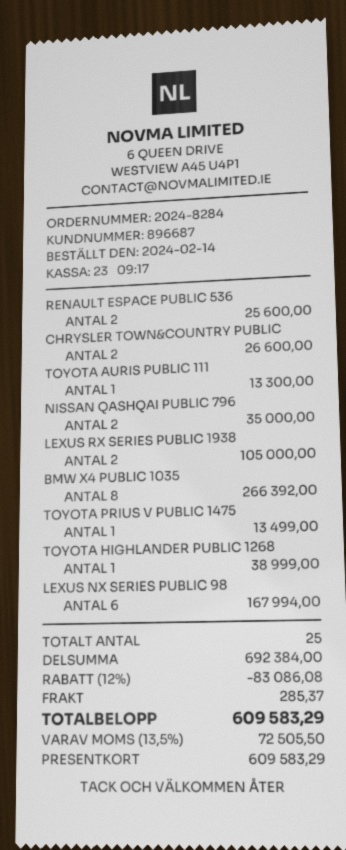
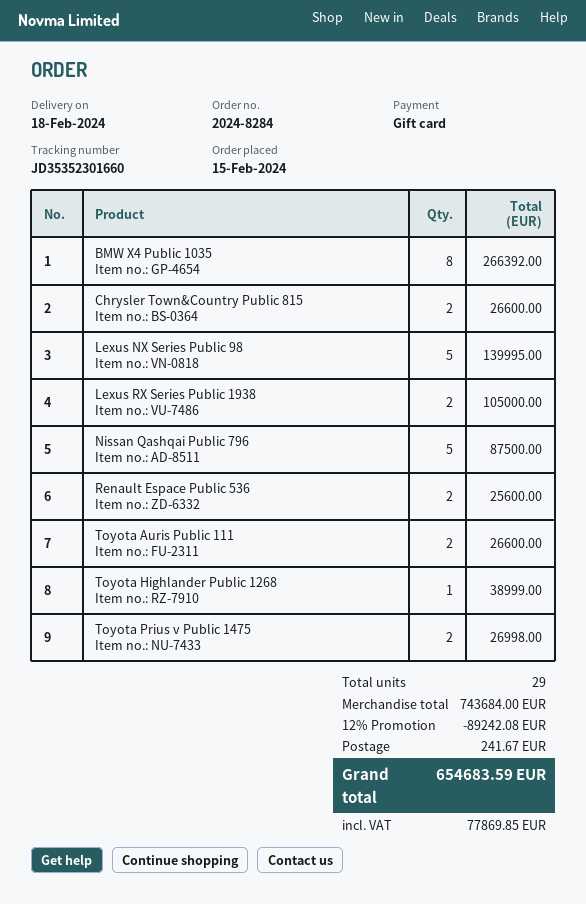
order date: 2024-02-14 -> 2024-02-15
TOYOTA AURIS PUBLIC 111: 1 for 13300.00 -> 2 for 26600.00
NISSAN QASHQAI PUBLIC 796: 2 for 35000.00 -> 5 for 87500.00
TOYOTA PRIUS V PUBLIC 1475: 1 for 13499.00 -> 2 for 26998.00
LEXUS NX SERIES PUBLIC 98: 6 for 167994.00 -> 5 for 139995.00
total quantity: 25 -> 29
subtotal: 692384.00 -> 743684.00
discount: 12% = 83086.08 -> 12% = 89242.08
shipping: 285.37 -> 241.67
tax: 72505.50 -> 77869.85
total: 609583.29 -> 654683.59

